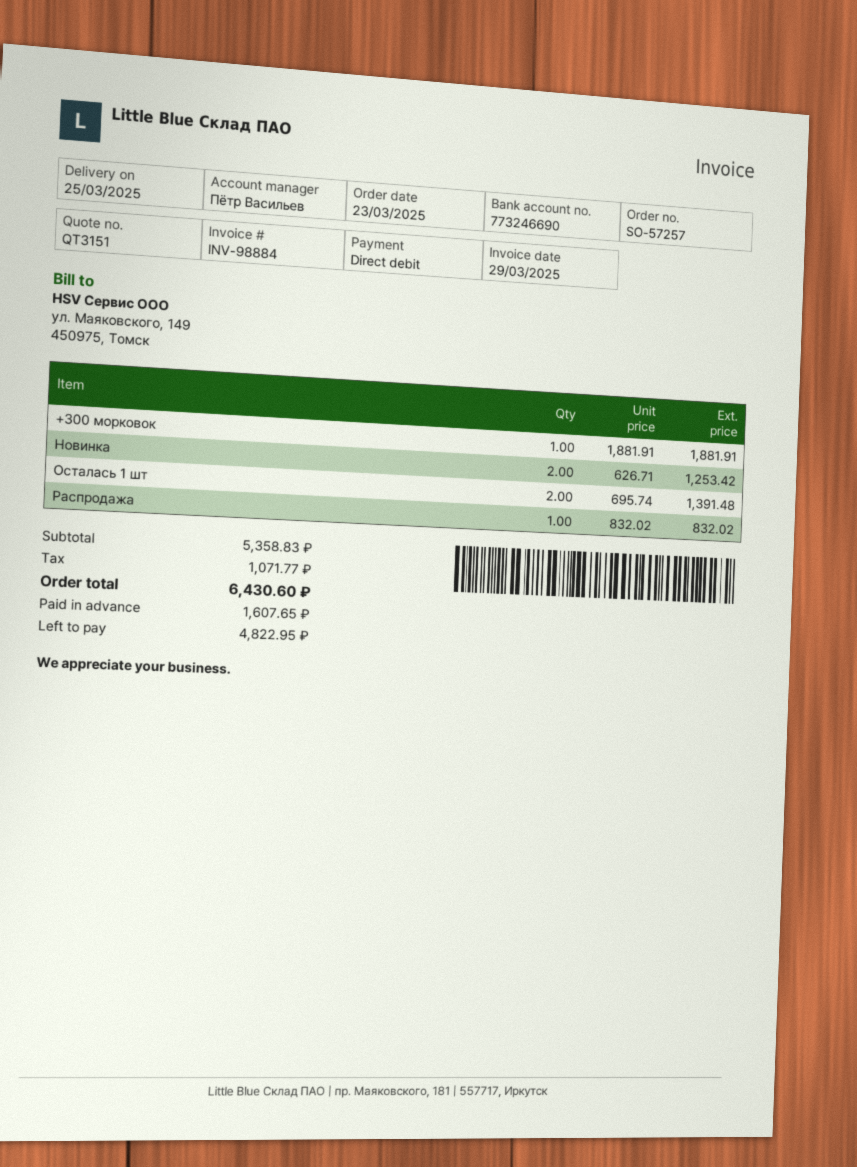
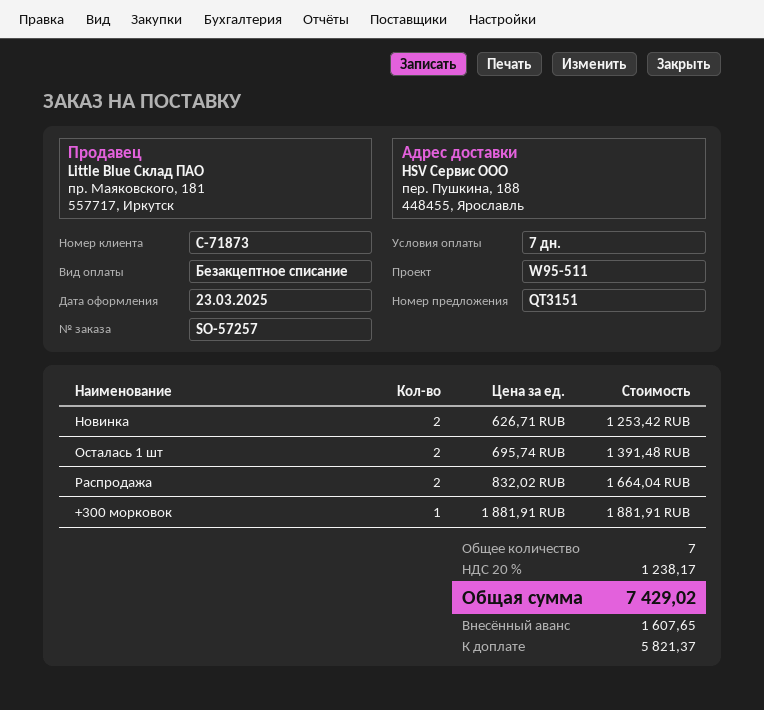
Распродажа: 1 x 832.02 = 832.02 -> 2 x 832.02 = 1664.04
tax: 1071.77 -> 1238.17
total: 6430.60 -> 7429.02
balance: 4822.95 -> 5821.37

